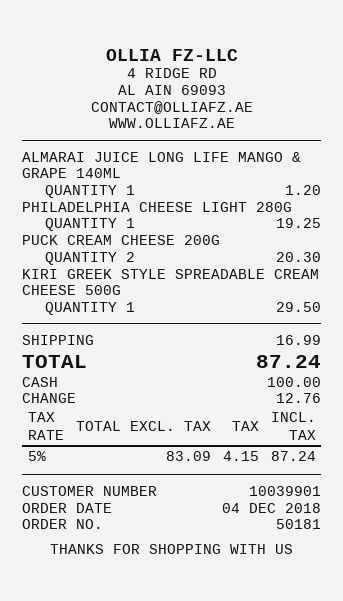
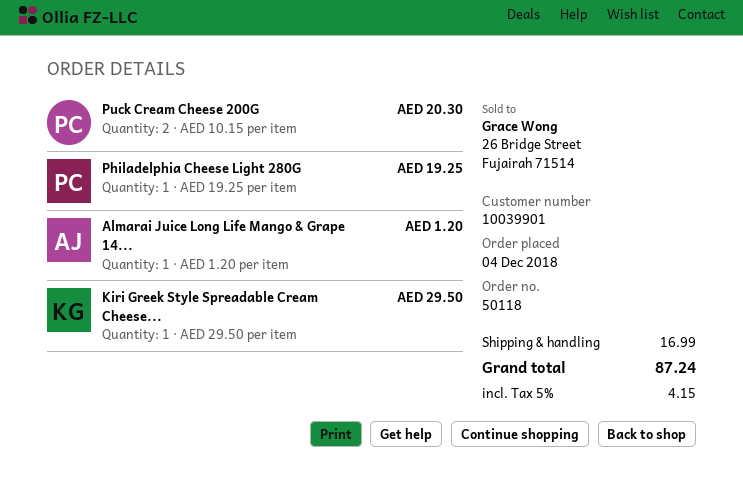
order number: 50181 -> 50118

